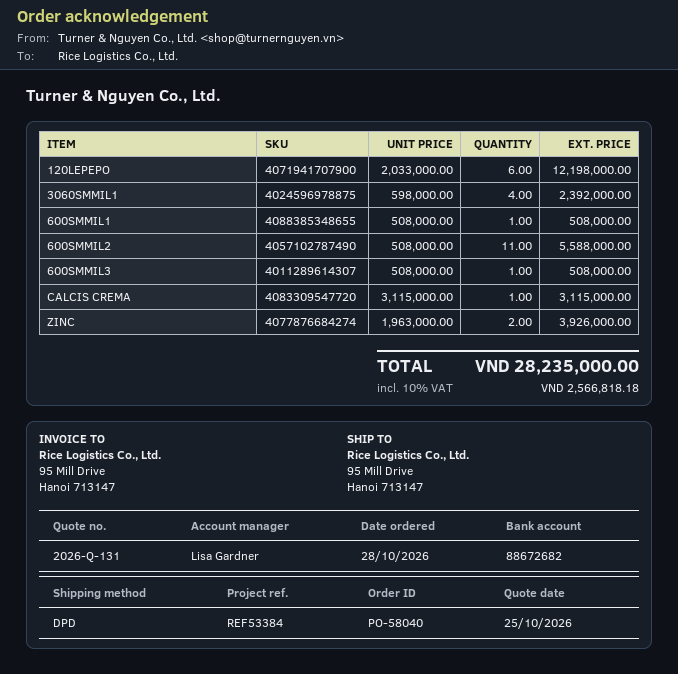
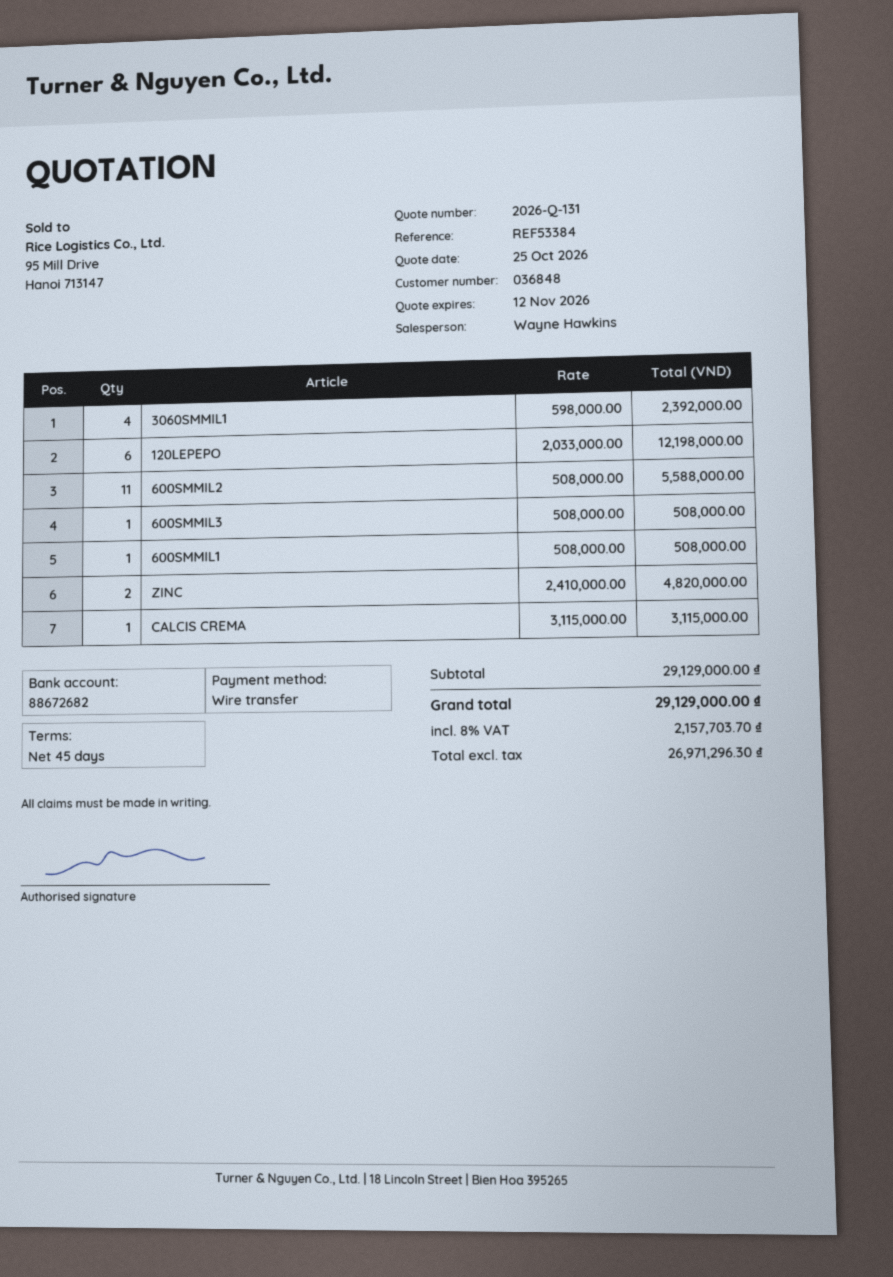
sales rep: Lisa Gardner -> Wayne Hawkins
ZINC: 2 x 1963000.00 = 3926000.00 -> 2 x 2410000.00 = 4820000.00
tax: 10% = 2566818.18 -> 8% = 2157703.70
total: 28235000.00 -> 29129000.00

